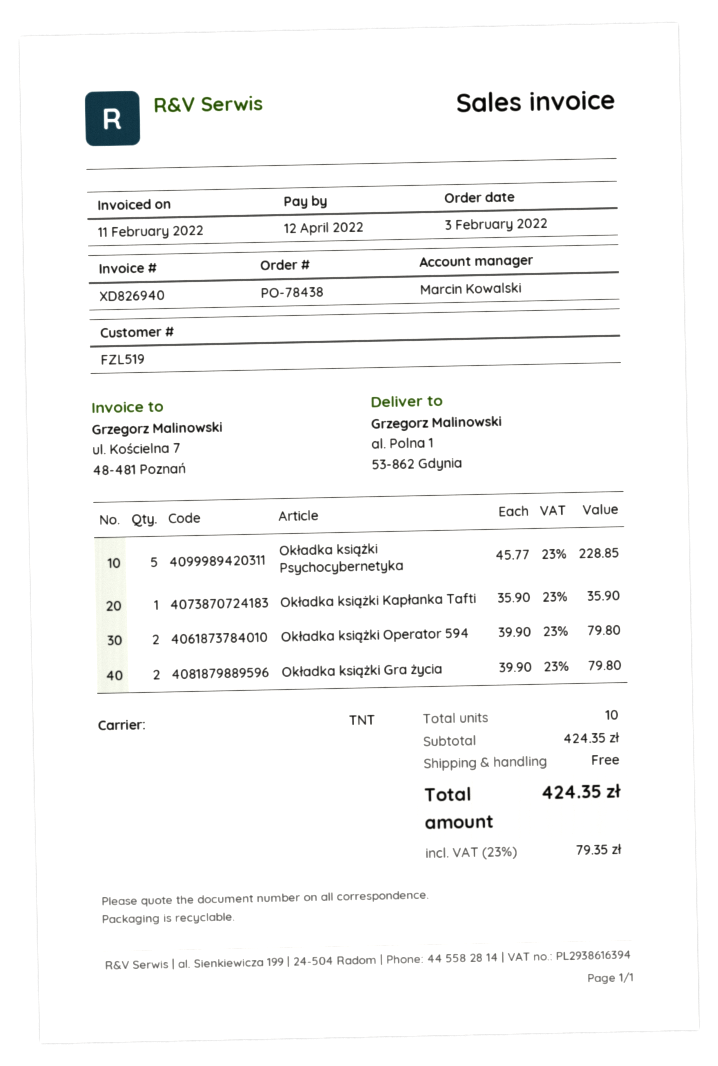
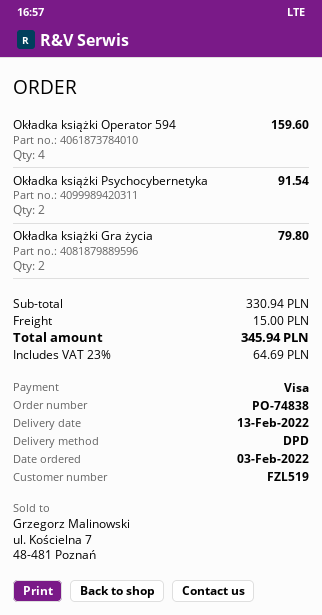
order number: PO-78438 -> PO-74838
shipping method: TNT -> DPD
Okładka książki Psychocybernetyka: 5 for 228.85 -> 2 for 91.54
Okładka książki Kapłanka Tafti: 1 for 35.90 -> none
Okładka książki Operator 594: 2 for 79.80 -> 4 for 159.60
subtotal: 424.35 -> 330.94
shipping: 0.00 -> 15.00
tax: 23% = 79.35 -> 23% = 64.69
total: 424.35 -> 345.94

